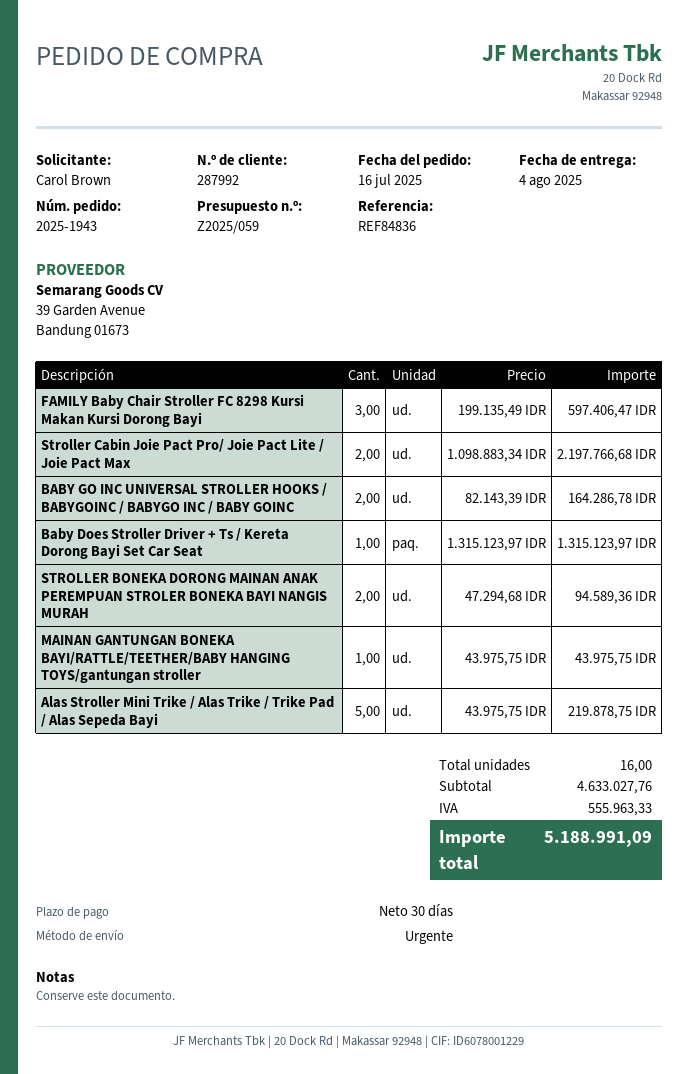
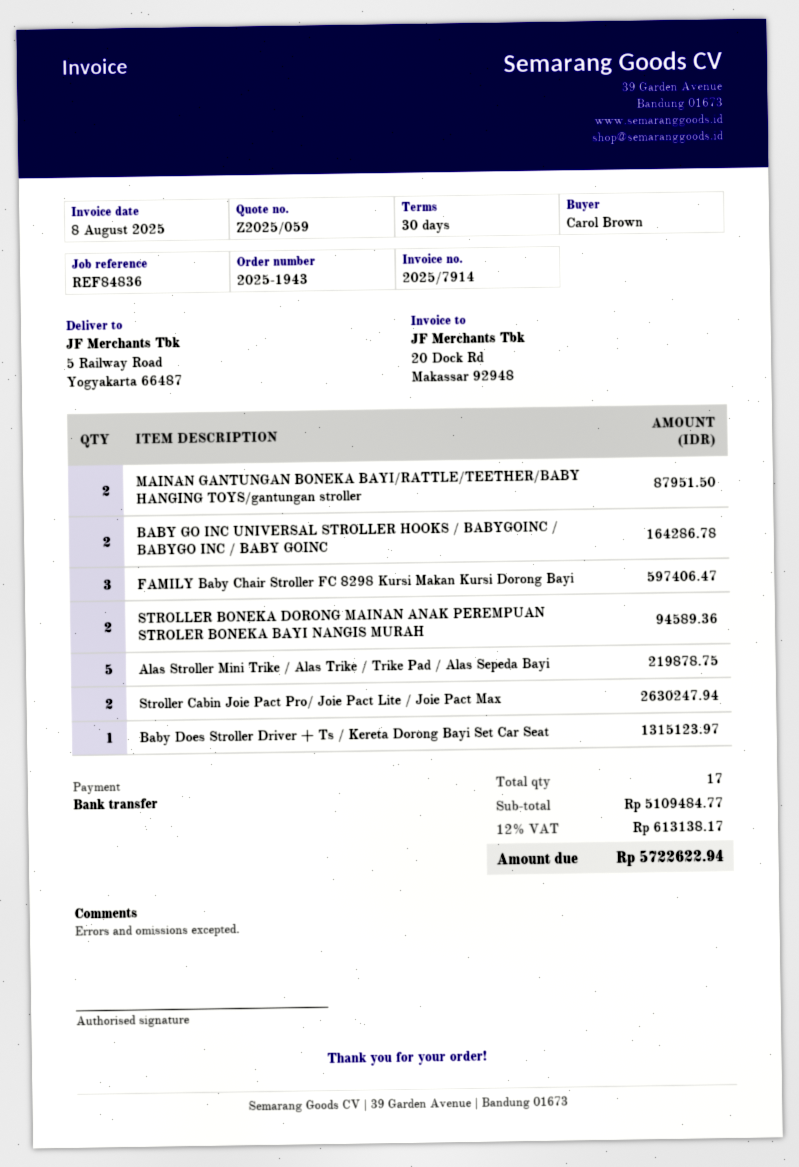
Stroller Cabin Joie Pact Pro/ Joie Pact Lite / Joie Pact Max: 2 for 2197766.68 -> 2 for 2630247.94
MAINAN GANTUNGAN BONEKA BAYI/RATTLE/TEETHER/BABY HANGING TOYS/gantungan stroller: 1 for 43975.75 -> 2 for 87951.50
total quantity: 16 -> 17
subtotal: 4633027.76 -> 5109484.77
tax: 555963.33 -> 613138.17
total: 5188991.09 -> 5722622.94

